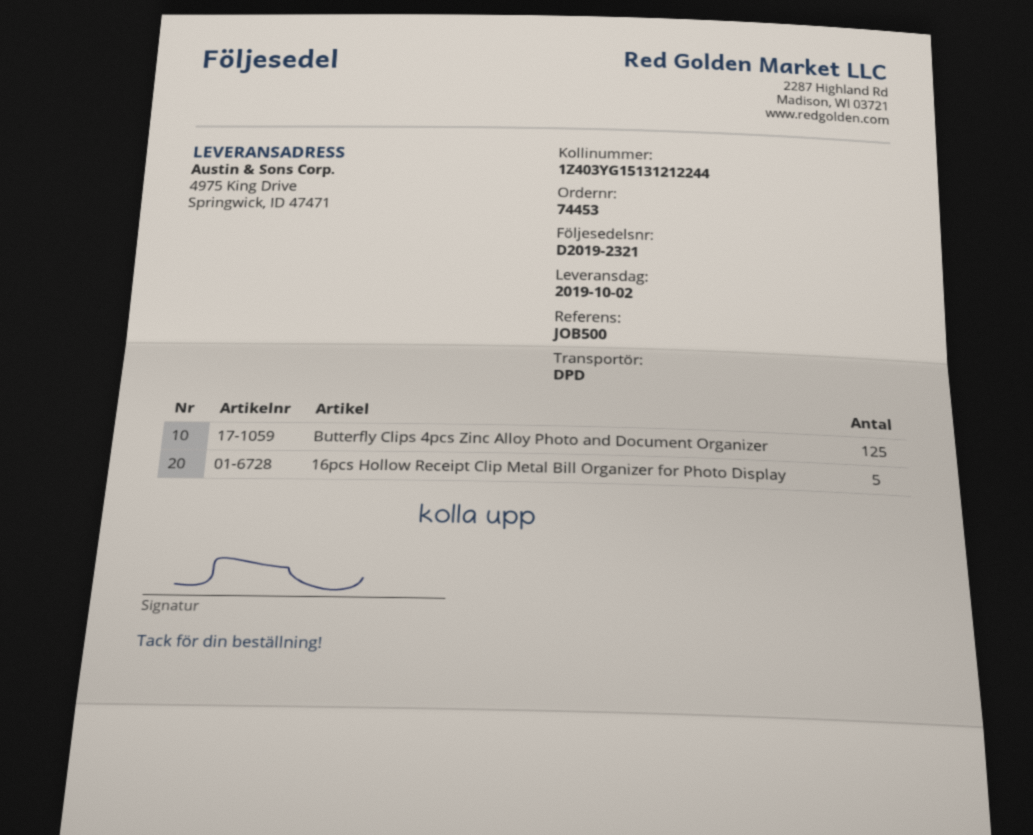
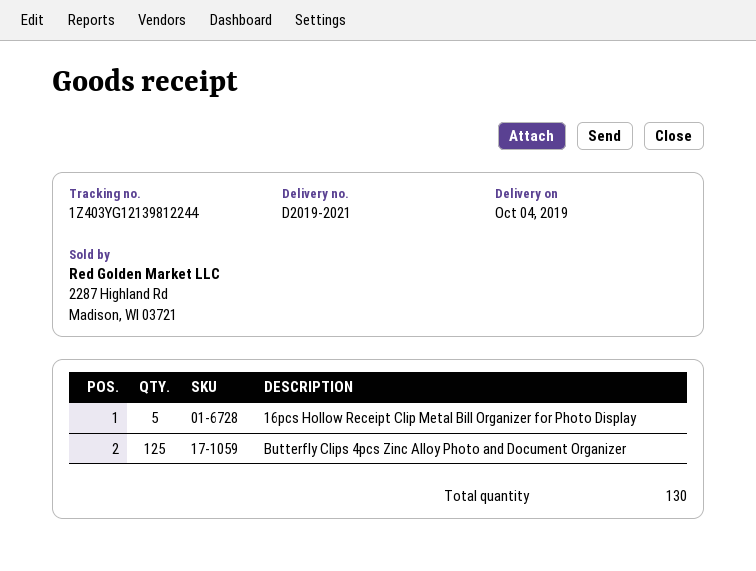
delivery note number: D2019-2321 -> D2019-2021
delivery date: 2019-10-02 -> 2019-10-04
tracking number: 1Z403YG15131212244 -> 1Z403YG12139812244

